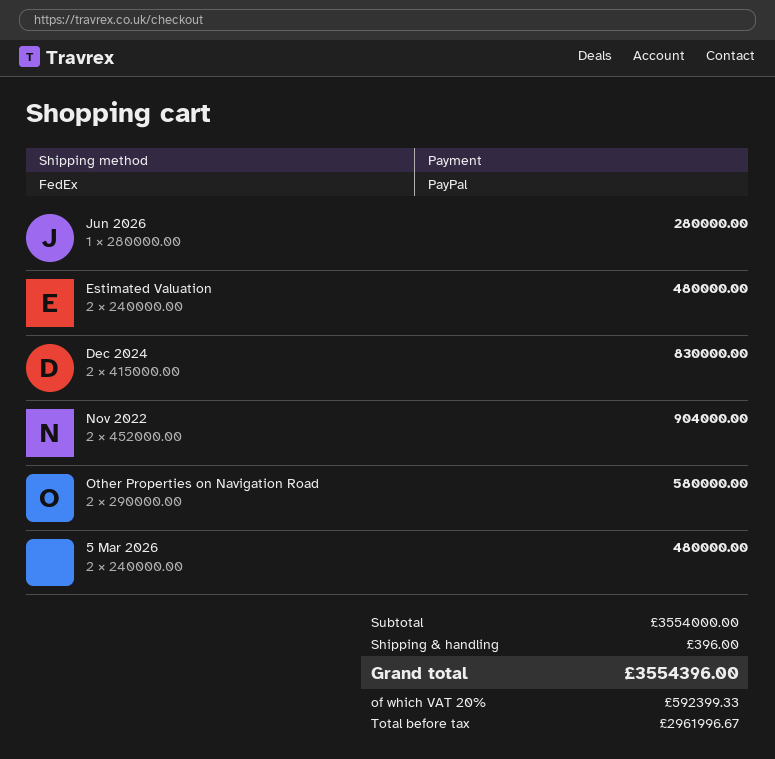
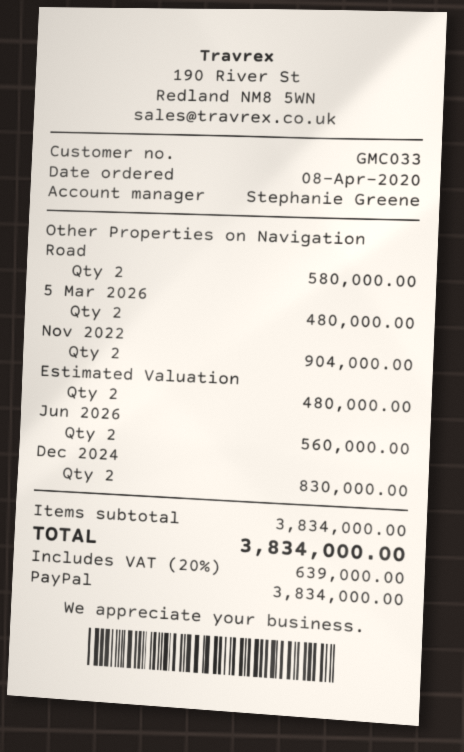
Jun 2026: 1 for 280000.00 -> 2 for 560000.00
subtotal: 3554000.00 -> 3834000.00
shipping: 396.00 -> none
tax: 20% = 592399.33 -> 20% = 639000.00
total: 3554396.00 -> 3834000.00

